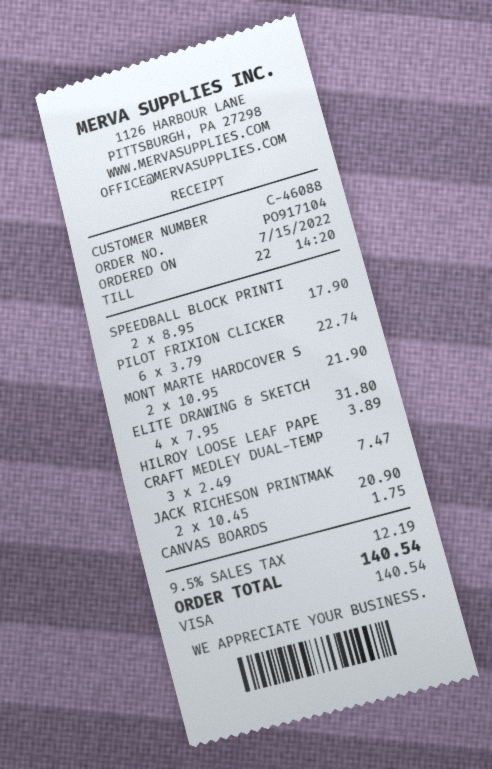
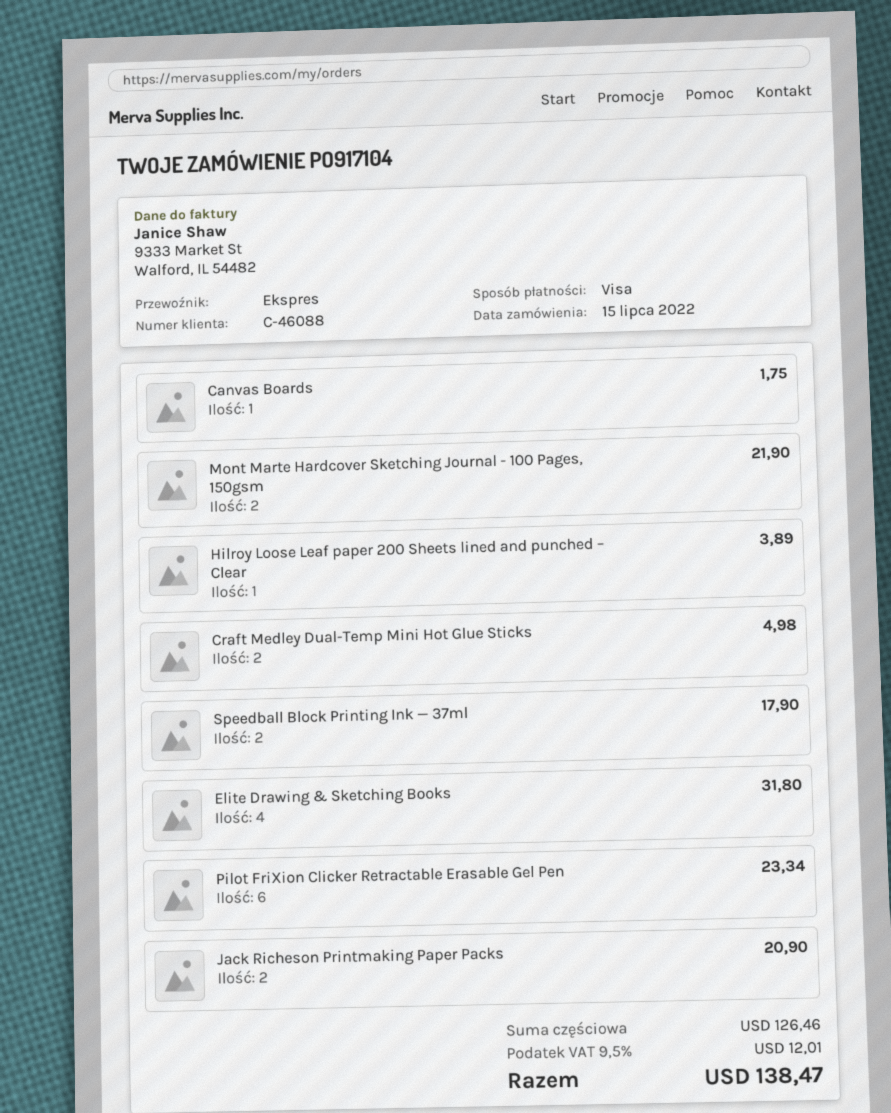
PILOT FRIXION CLICKER: 6 for 22.74 -> 6 for 23.34
CRAFT MEDLEY DUAL-TEMP: 3 for 7.47 -> 2 for 4.98
tax: 9.5% = 12.19 -> 9.5% = 12.01
total: 140.54 -> 138.47

